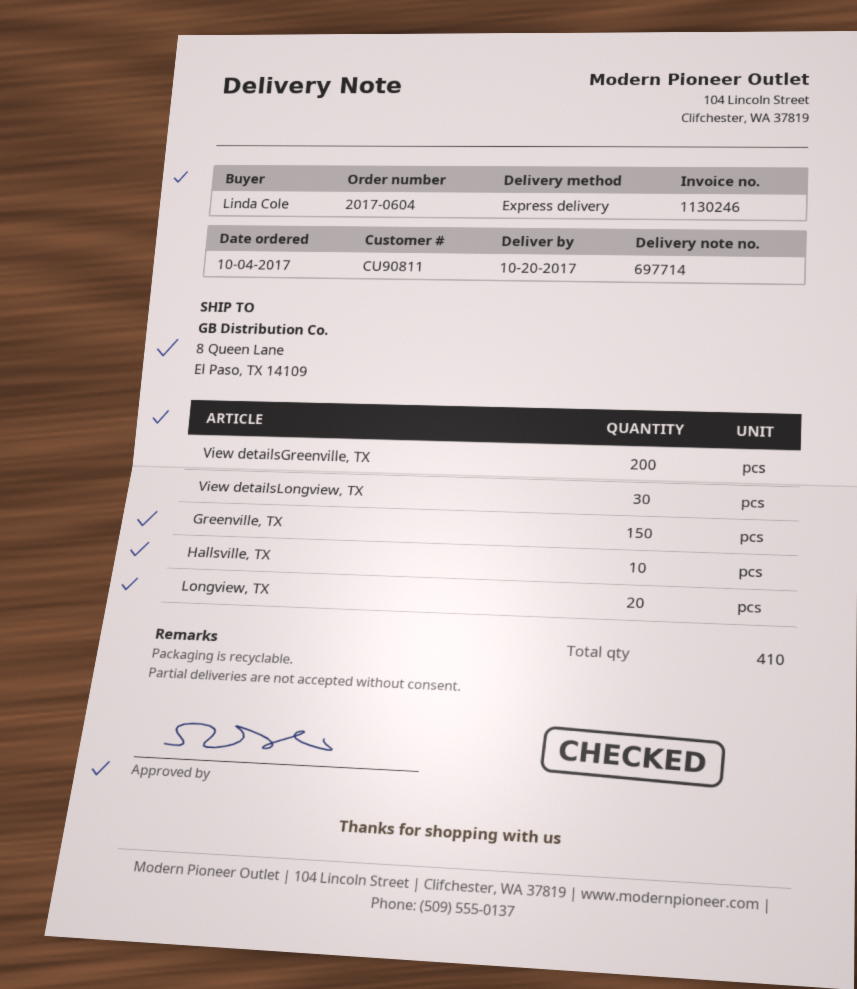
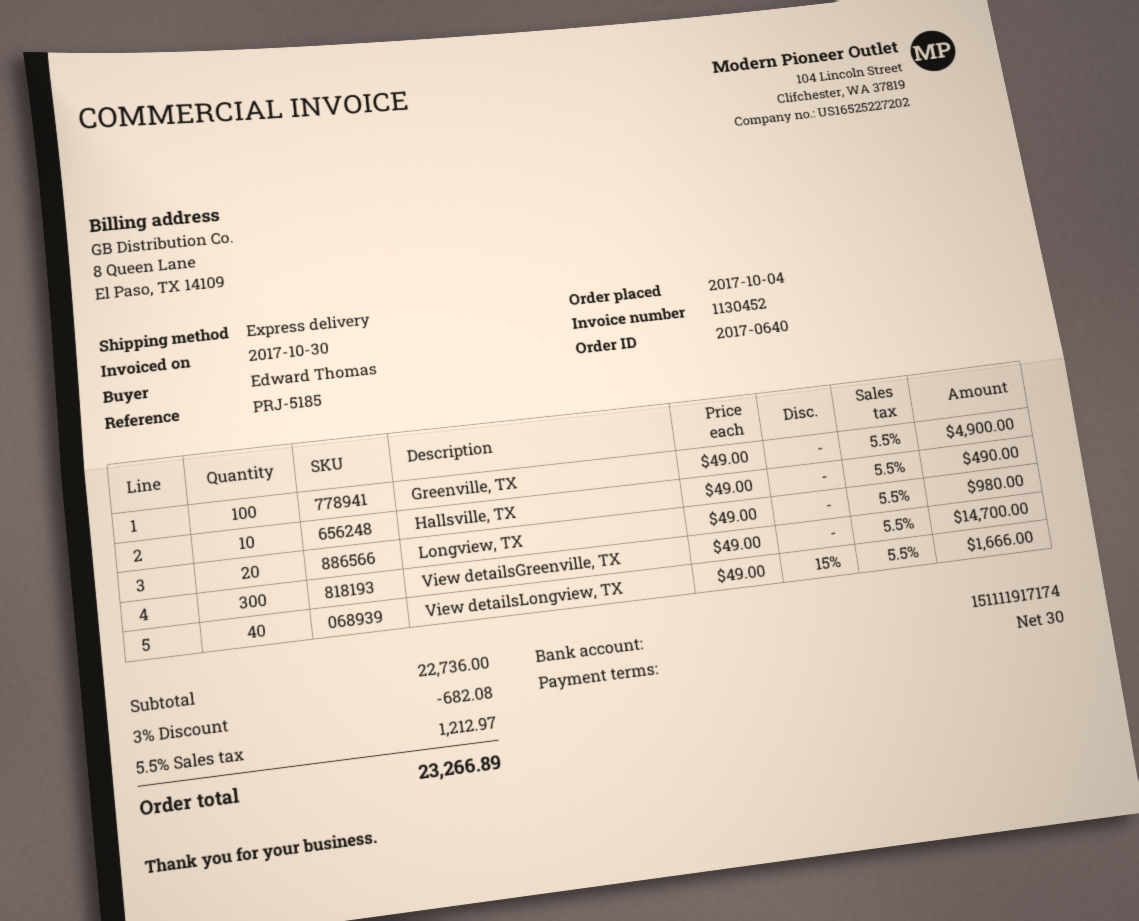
order number: 2017-0604 -> 2017-0640
invoice number: 1130246 -> 1130452
ordered by: Linda Cole -> Edward Thomas
View detailsGreenville, TX: 200 -> 300
View detailsLongview, TX: 30 -> 40
Greenville, TX: 150 -> 100

